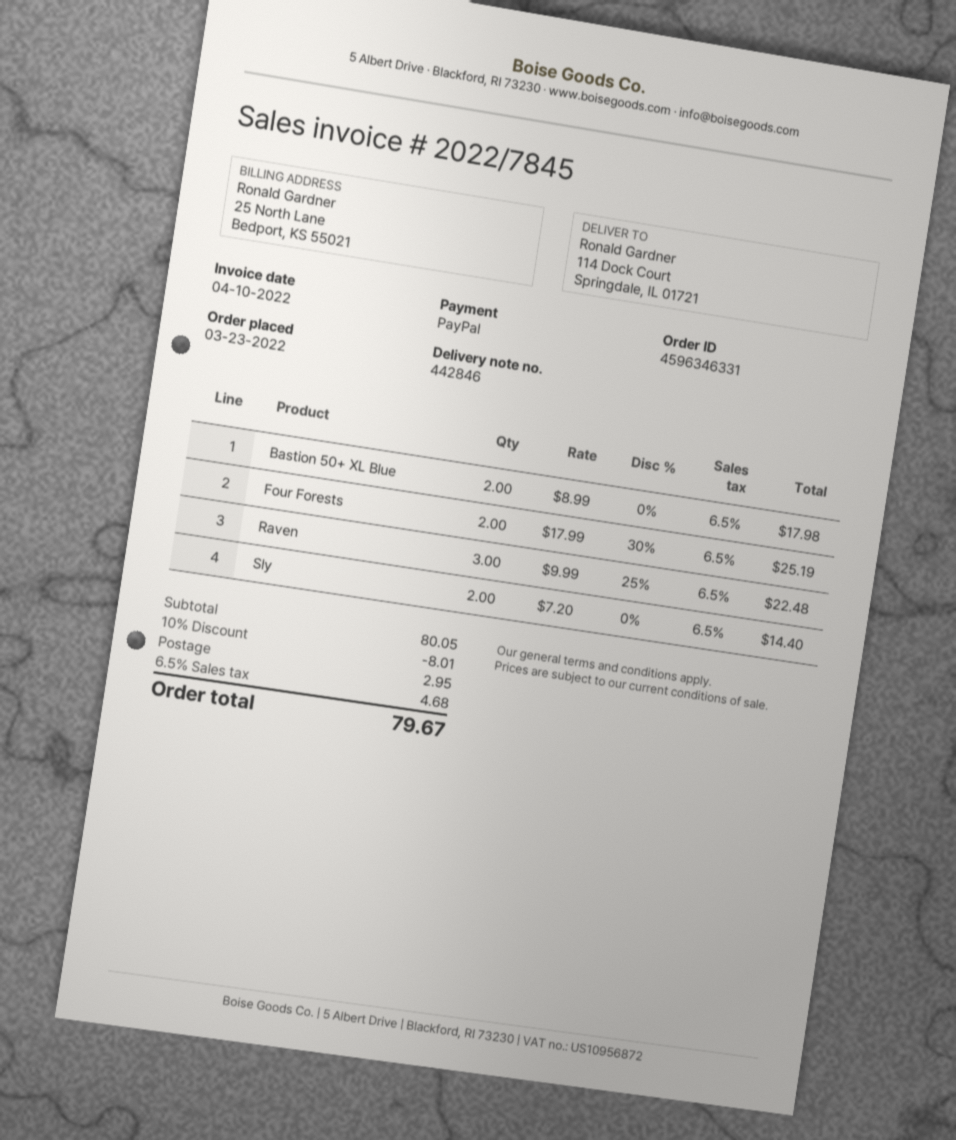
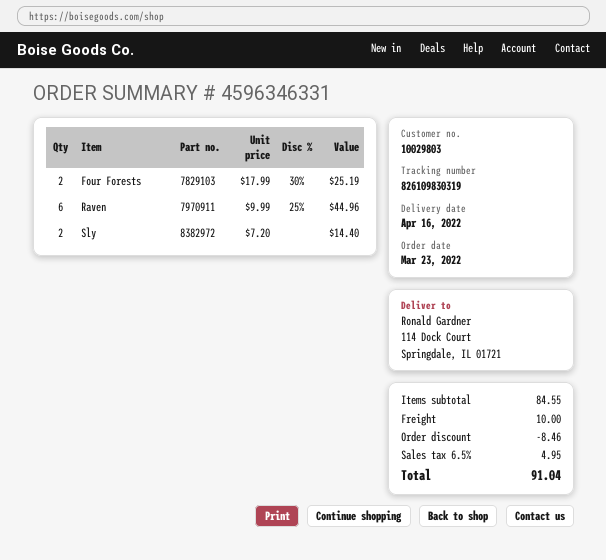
Bastion 50+ XL Blue: 2 x 8.99 = 17.98 -> none
Raven: 3 x 9.99 - 25% = 22.48 -> 6 x 9.99 - 25% = 44.96
subtotal: 80.05 -> 84.55
discount: 8.01 -> 8.46
shipping: 2.95 -> 10.00
tax: 6.5% = 4.68 -> 6.5% = 4.95
total: 79.67 -> 91.04

